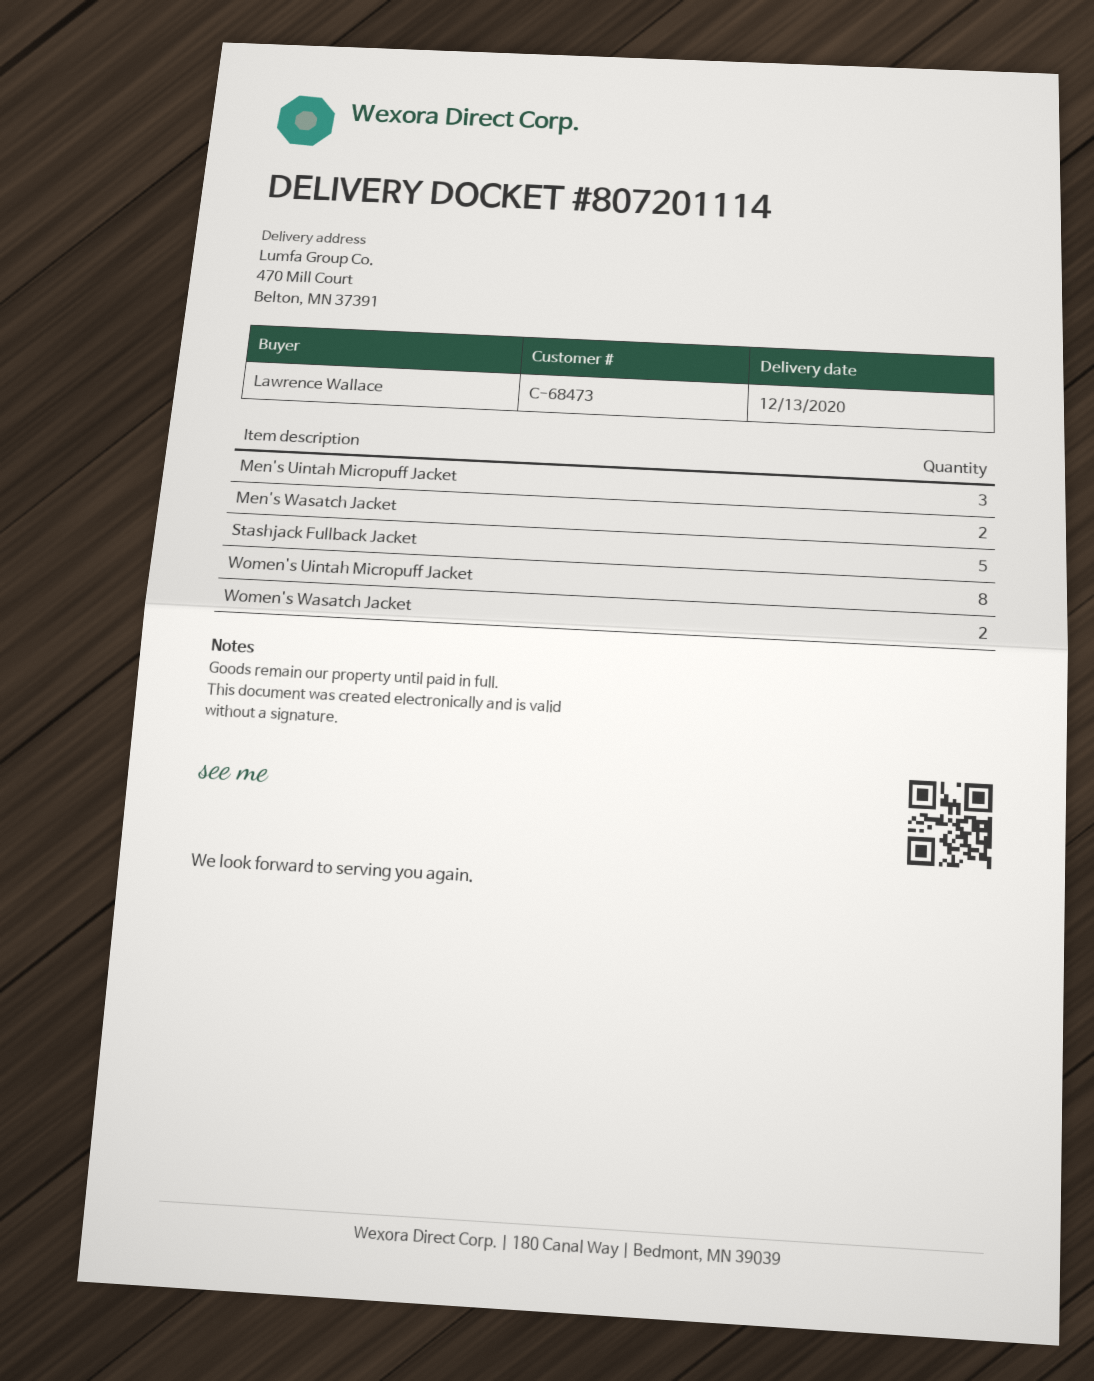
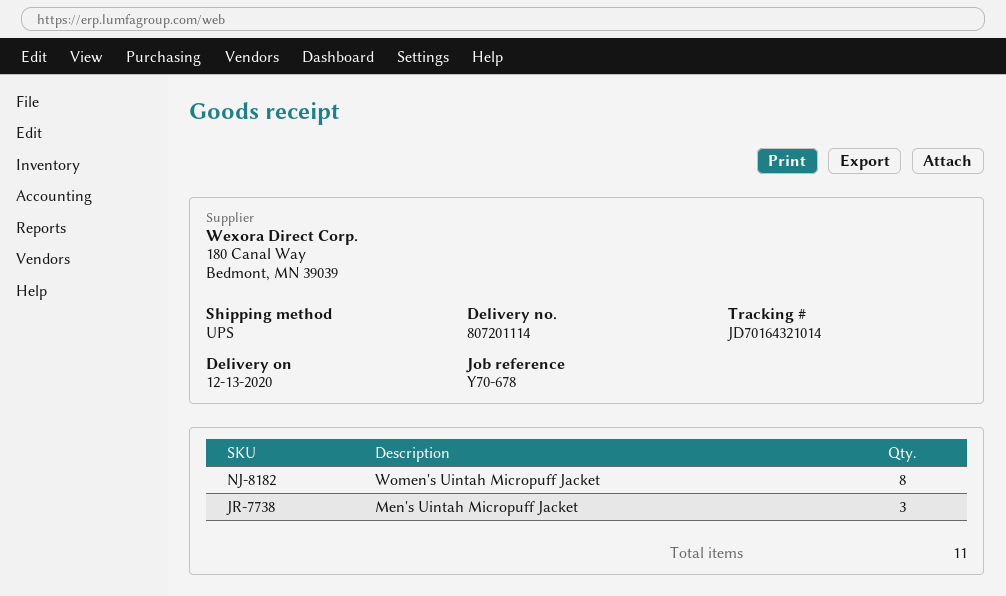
Men's Wasatch Jacket: 2 -> none
Stashjack Fullback Jacket: 5 -> none
Women's Wasatch Jacket: 2 -> none

